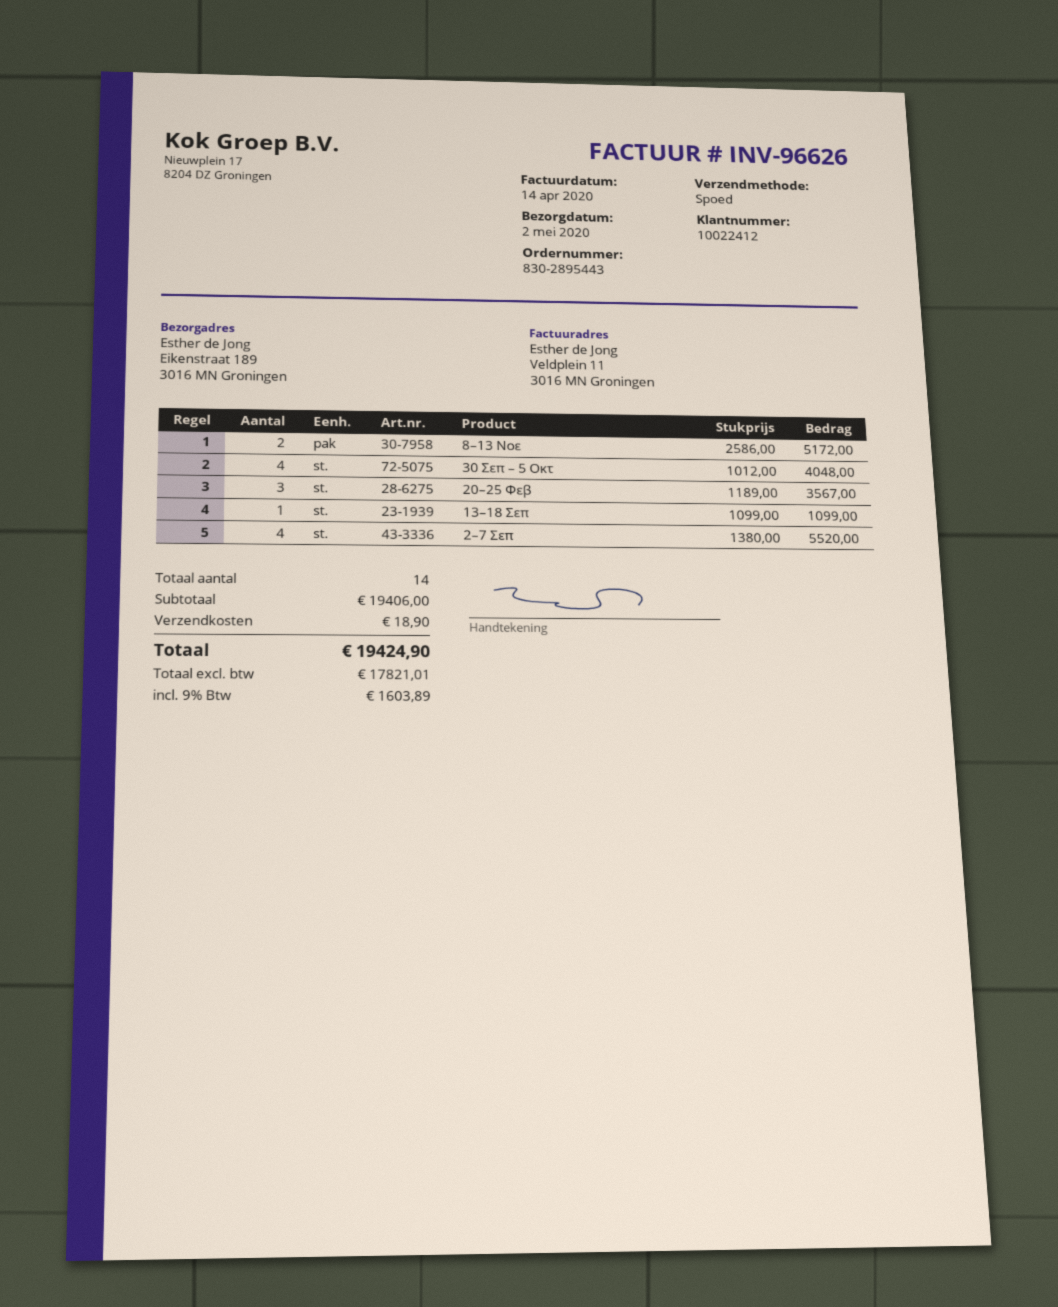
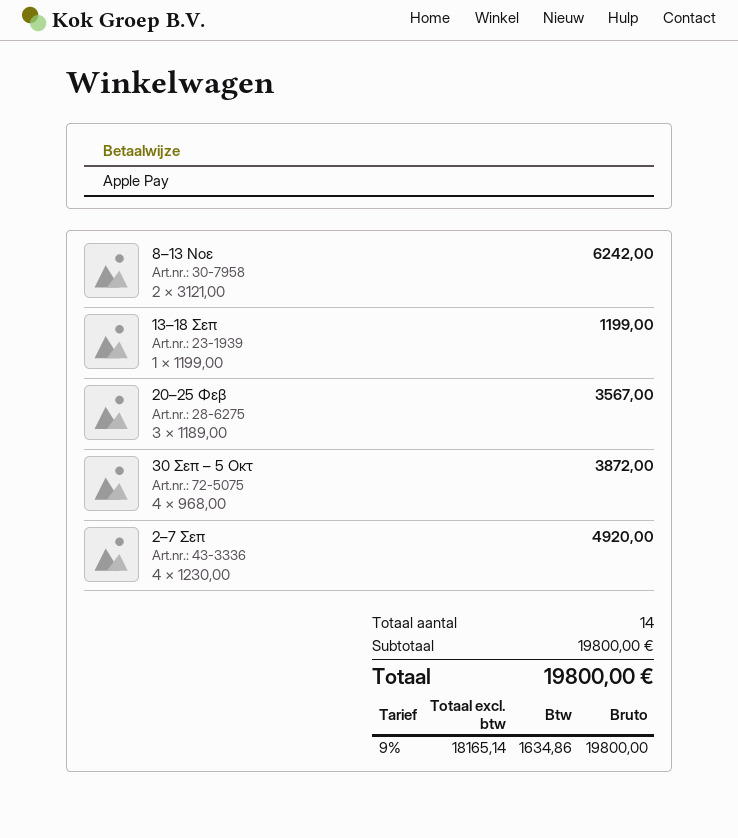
8–13 Νοε: 2 x 2586.00 = 5172.00 -> 2 x 3121.00 = 6242.00
30 Σεπ – 5 Οκτ: 4 x 1012.00 = 4048.00 -> 4 x 968.00 = 3872.00
13–18 Σεπ: 1 x 1099.00 = 1099.00 -> 1 x 1199.00 = 1199.00
2–7 Σεπ: 4 x 1380.00 = 5520.00 -> 4 x 1230.00 = 4920.00
subtotal: 19406.00 -> 19800.00
shipping: 18.90 -> none
net: 17821.01 -> 18165.14
tax: 9% = 1603.89 -> 9% = 1634.86
total: 19424.90 -> 19800.00

